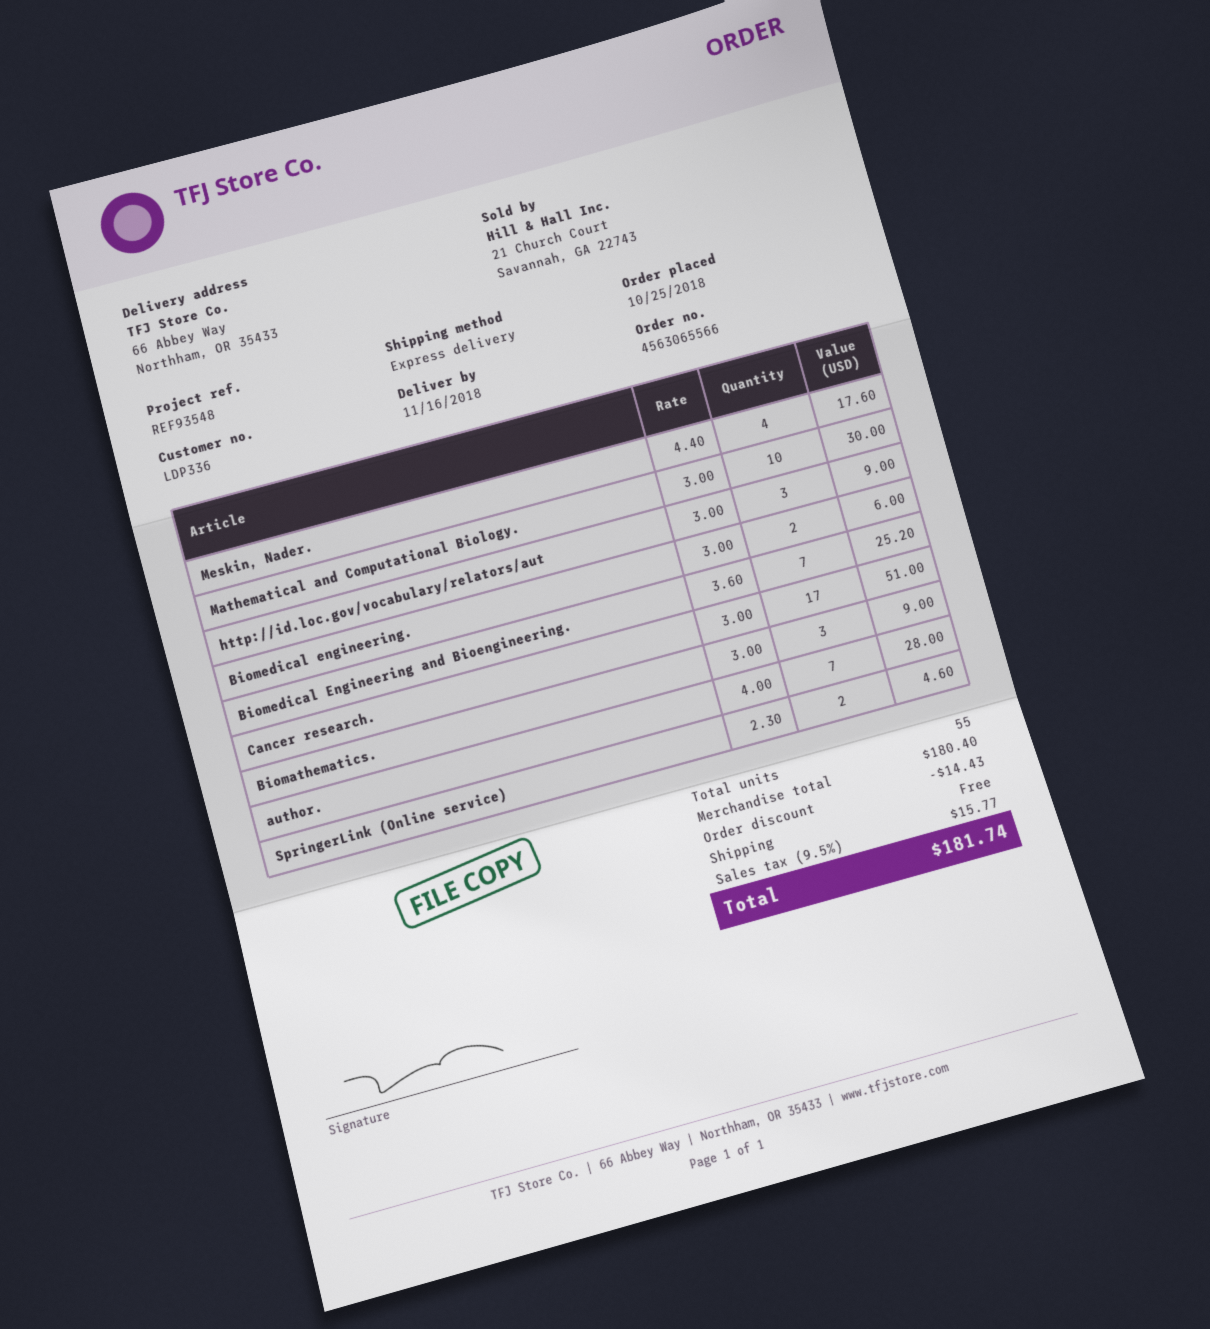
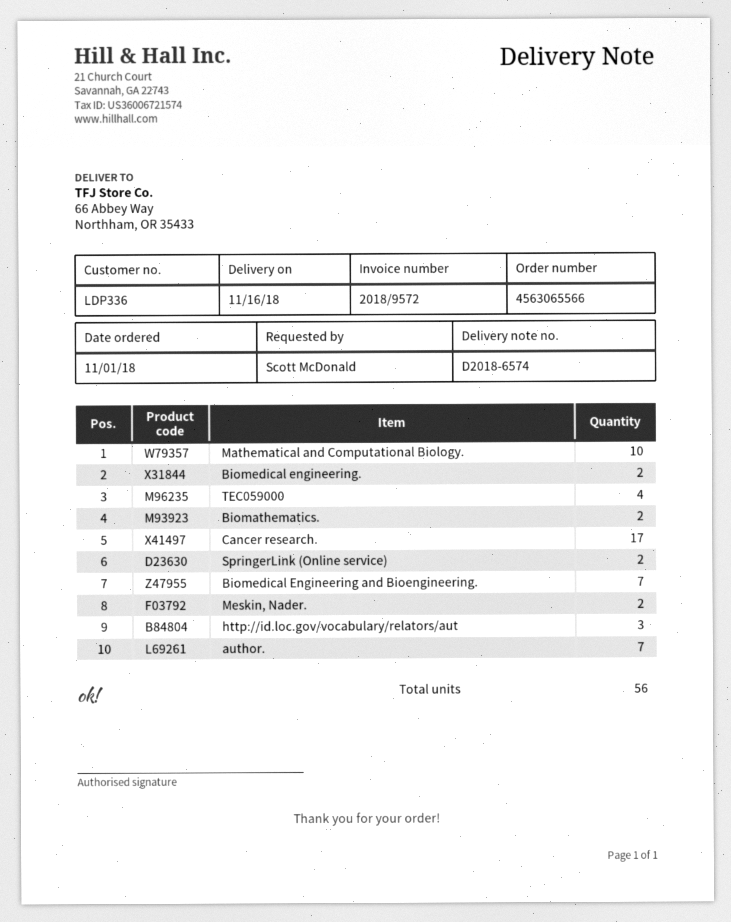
order date: 2018-10-25 -> 2018-11-01
Meskin, Nader.: 4 -> 2
Biomathematics.: 3 -> 2
TEC059000: none -> 4
total quantity: 55 -> 56

